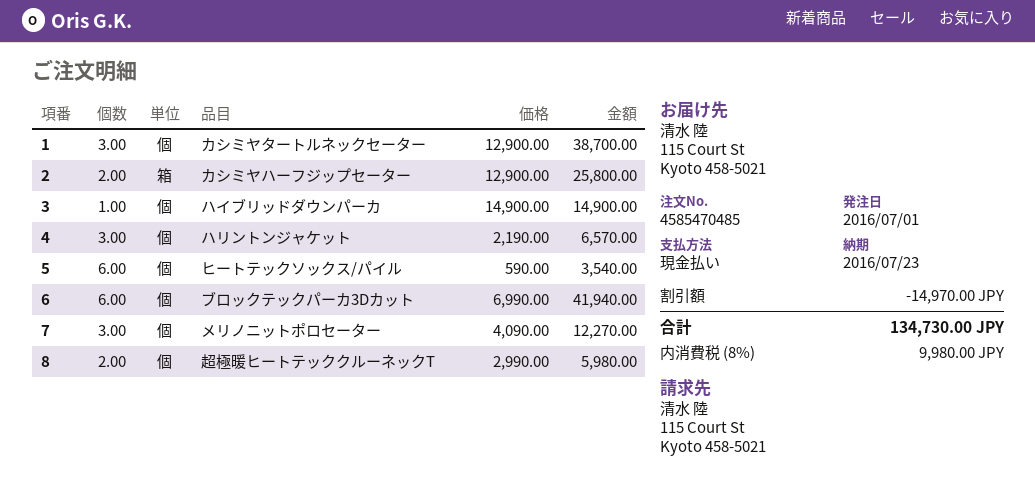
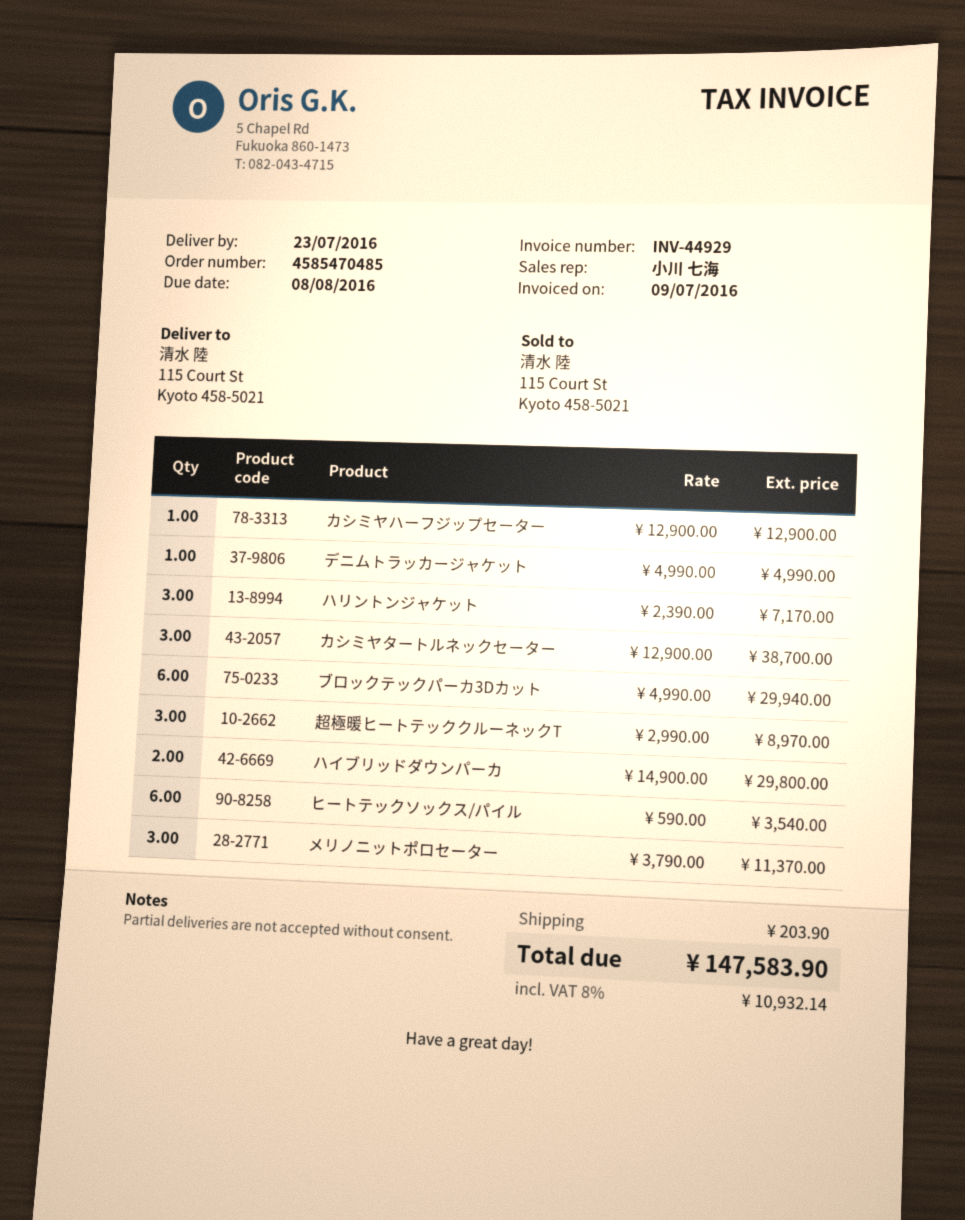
カシミヤハーフジップセーター: 2 x 12900.00 = 25800.00 -> 1 x 12900.00 = 12900.00
ハイブリッドダウンパーカ: 1 x 14900.00 = 14900.00 -> 2 x 14900.00 = 29800.00
ハリントンジャケット: 3 x 2190.00 = 6570.00 -> 3 x 2390.00 = 7170.00
ブロックテックパーカ3Dカット: 6 x 6990.00 = 41940.00 -> 6 x 4990.00 = 29940.00
メリノニットポロセーター: 3 x 4090.00 = 12270.00 -> 3 x 3790.00 = 11370.00
超極暖ヒートテッククルーネックT: 2 x 2990.00 = 5980.00 -> 3 x 2990.00 = 8970.00
デニムトラッカージャケット: none -> 1 x 4990.00 = 4990.00
discount: 14970.00 -> none
shipping: none -> 203.90
tax: 8% = 9980.00 -> 8% = 10932.14
total: 134730.00 -> 147583.90

